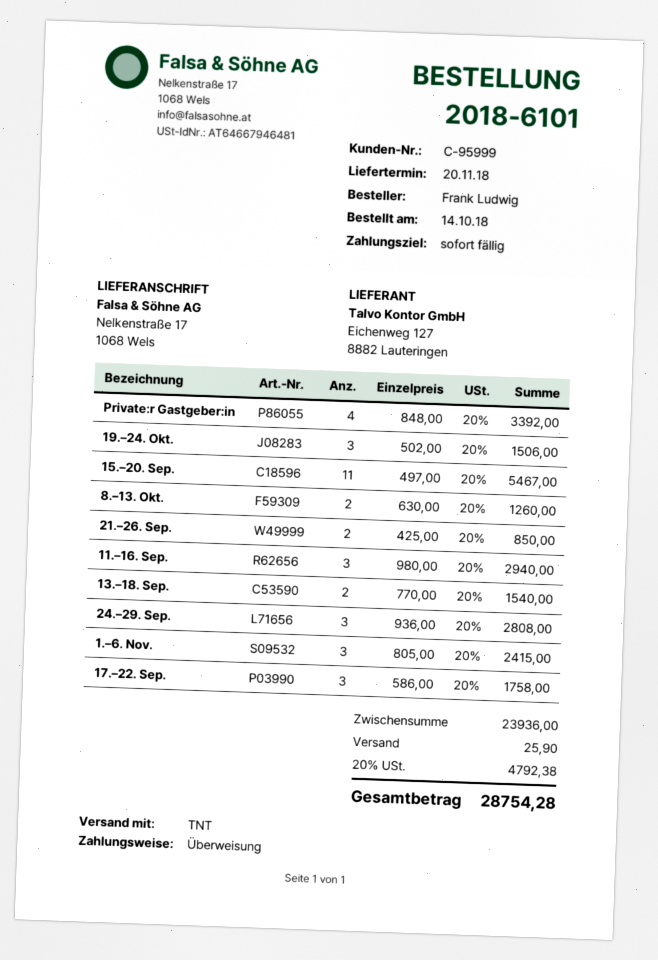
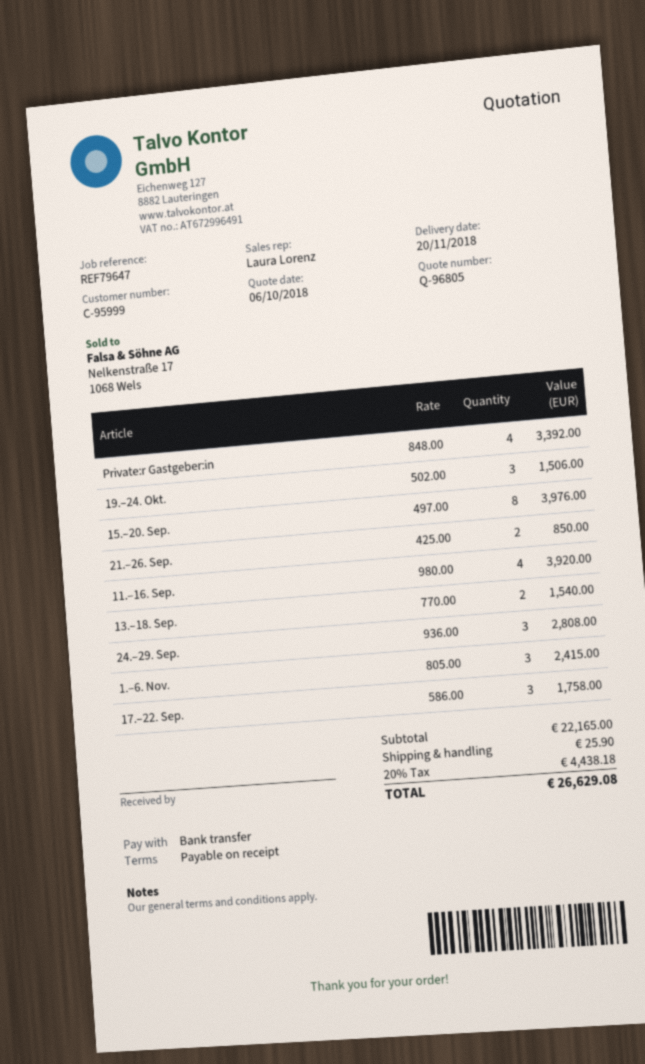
15.–20. Sep.: 11 x 497.00 = 5467.00 -> 8 x 497.00 = 3976.00
8.–13. Okt.: 2 x 630.00 = 1260.00 -> none
11.–16. Sep.: 3 x 980.00 = 2940.00 -> 4 x 980.00 = 3920.00
subtotal: 23936.00 -> 22165.00
tax: 20% = 4792.38 -> 20% = 4438.18
total: 28754.28 -> 26629.08

